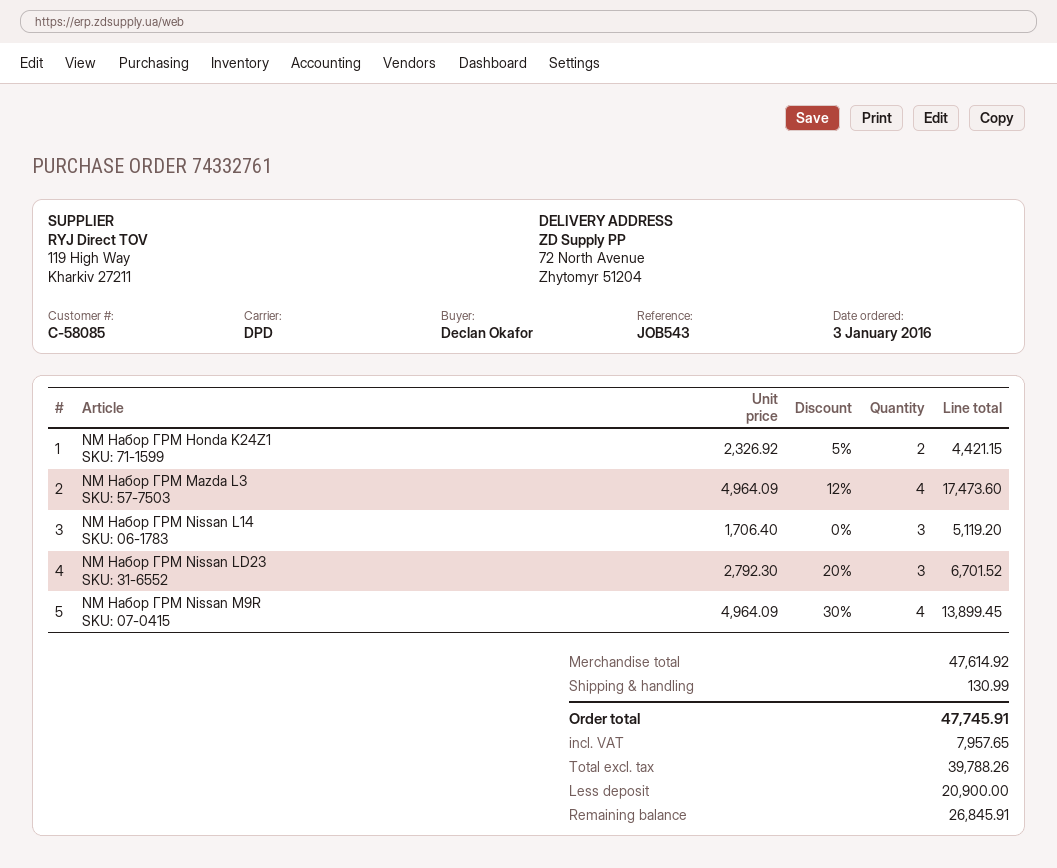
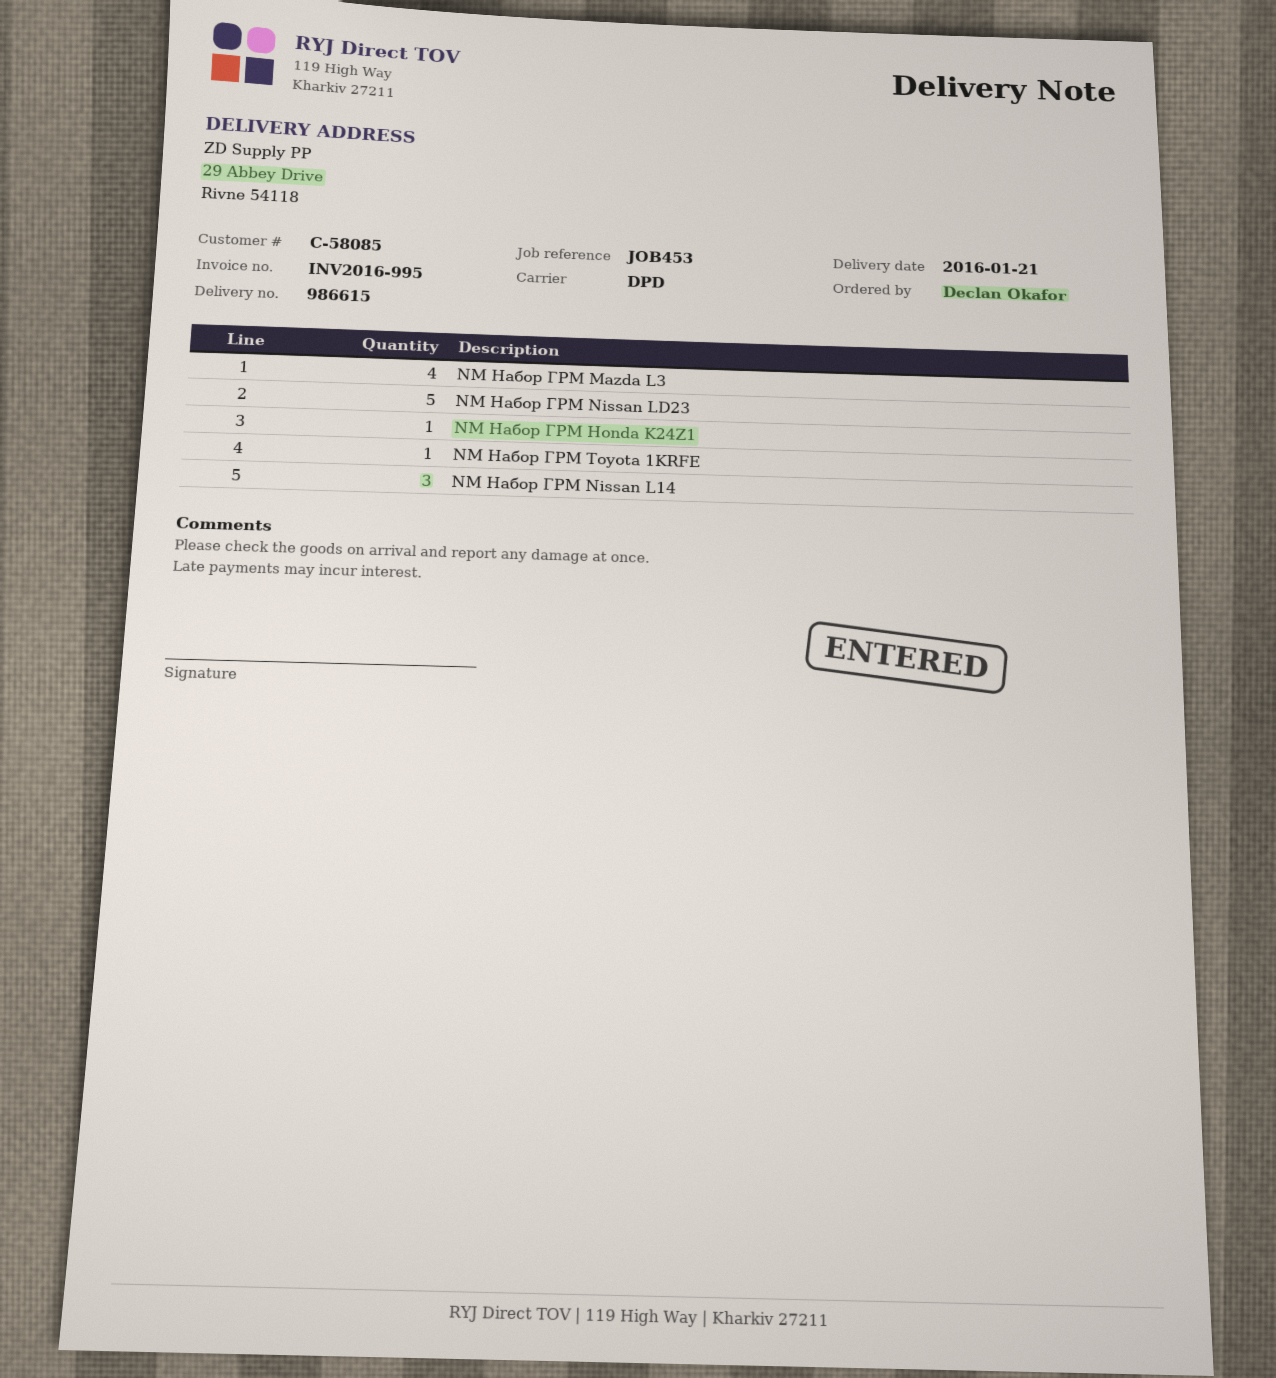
reference: JOB543 -> JOB453
ship to: 72 North Avenue, Zhytomyr 51204 -> 29 Abbey Drive, Rivne 54118
NM Набор ГРМ Honda K24Z1: 2 -> 1
NM Набор ГРМ Nissan LD23: 3 -> 5
NM Набор ГРМ Nissan M9R: 4 -> none
NM Набор ГРМ Toyota 1KRFE: none -> 1

